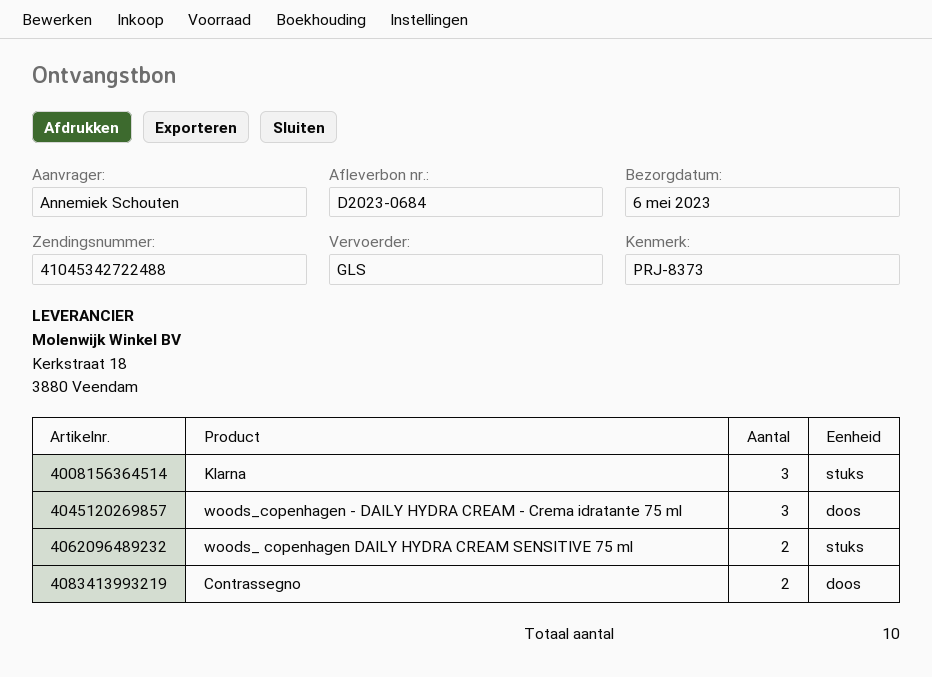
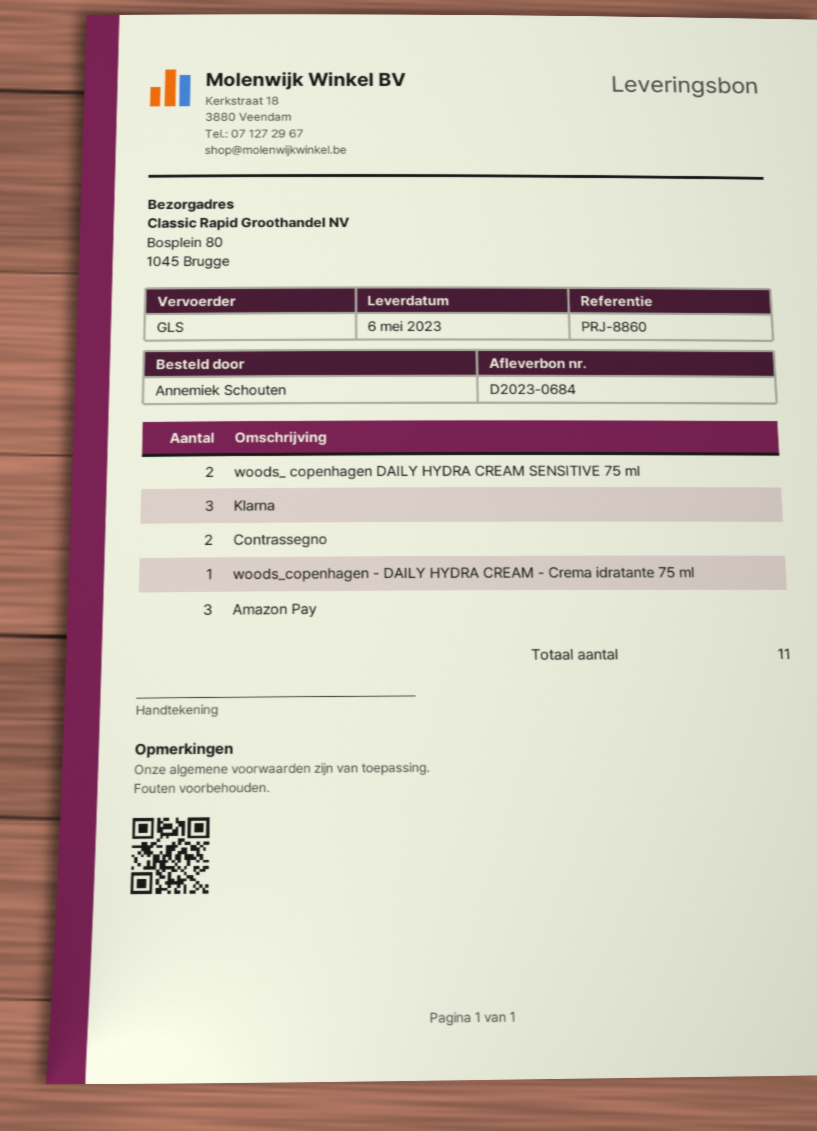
reference: PRJ-8373 -> PRJ-8860
woods_copenhagen - DAILY HYDRA CREAM - Crema idratante 75 ml: 3 -> 1
Amazon Pay: none -> 3
total quantity: 10 -> 11

